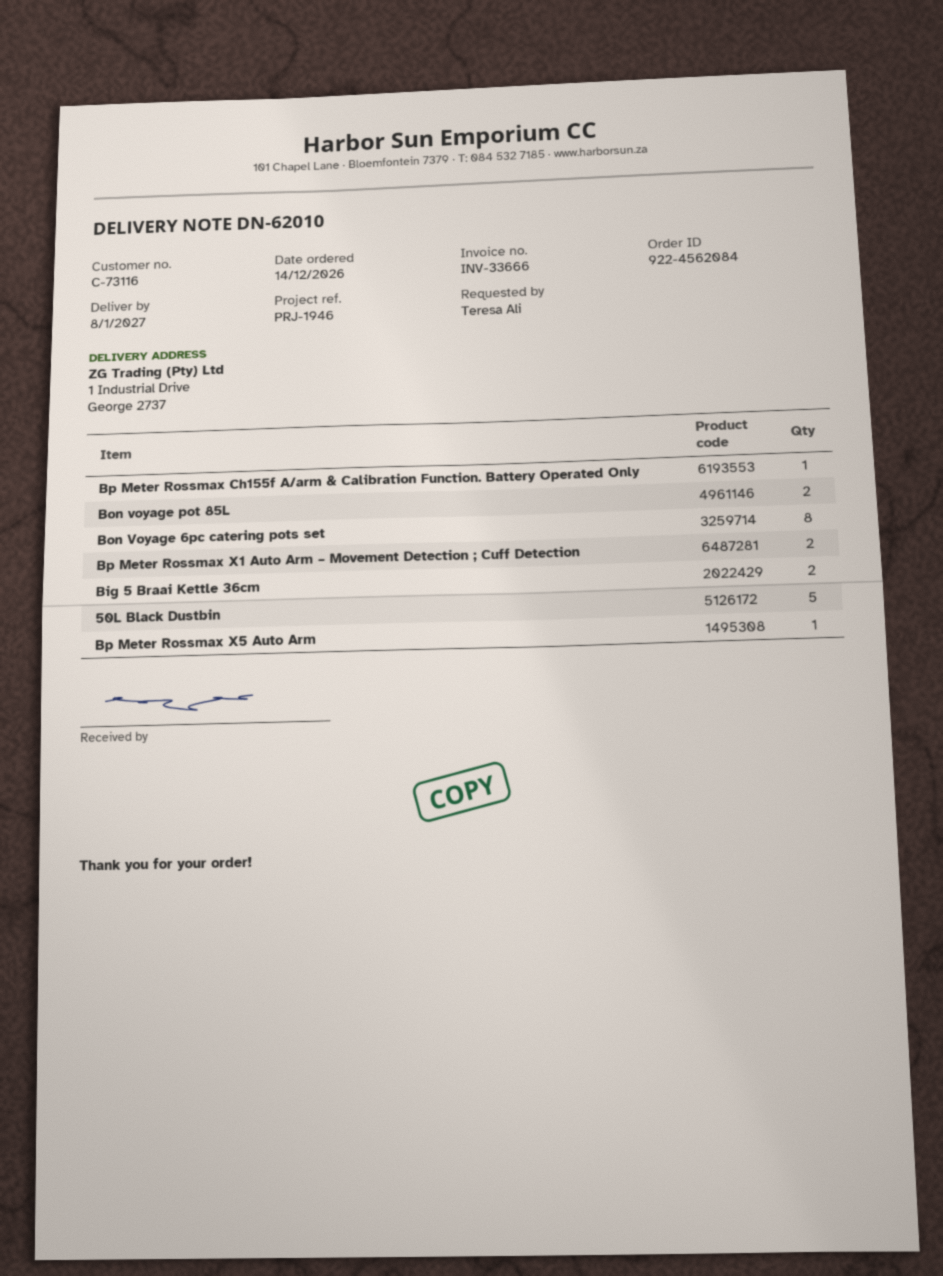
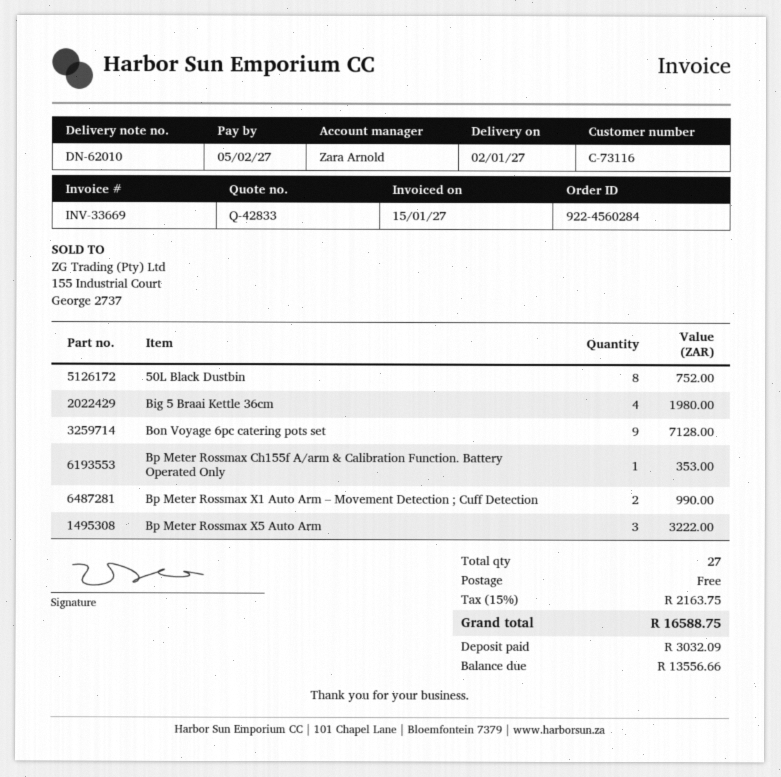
order number: 922-4562084 -> 922-4560284
delivery date: 2027-01-08 -> 2027-01-02
invoice number: INV-33666 -> INV-33669
Bon voyage pot 85L: 2 -> none
Bon Voyage 6pc catering pots set: 8 -> 9
Big 5 Braai Kettle 36cm: 2 -> 4
50L Black Dustbin: 5 -> 8
Bp Meter Rossmax X5 Auto Arm: 1 -> 3

